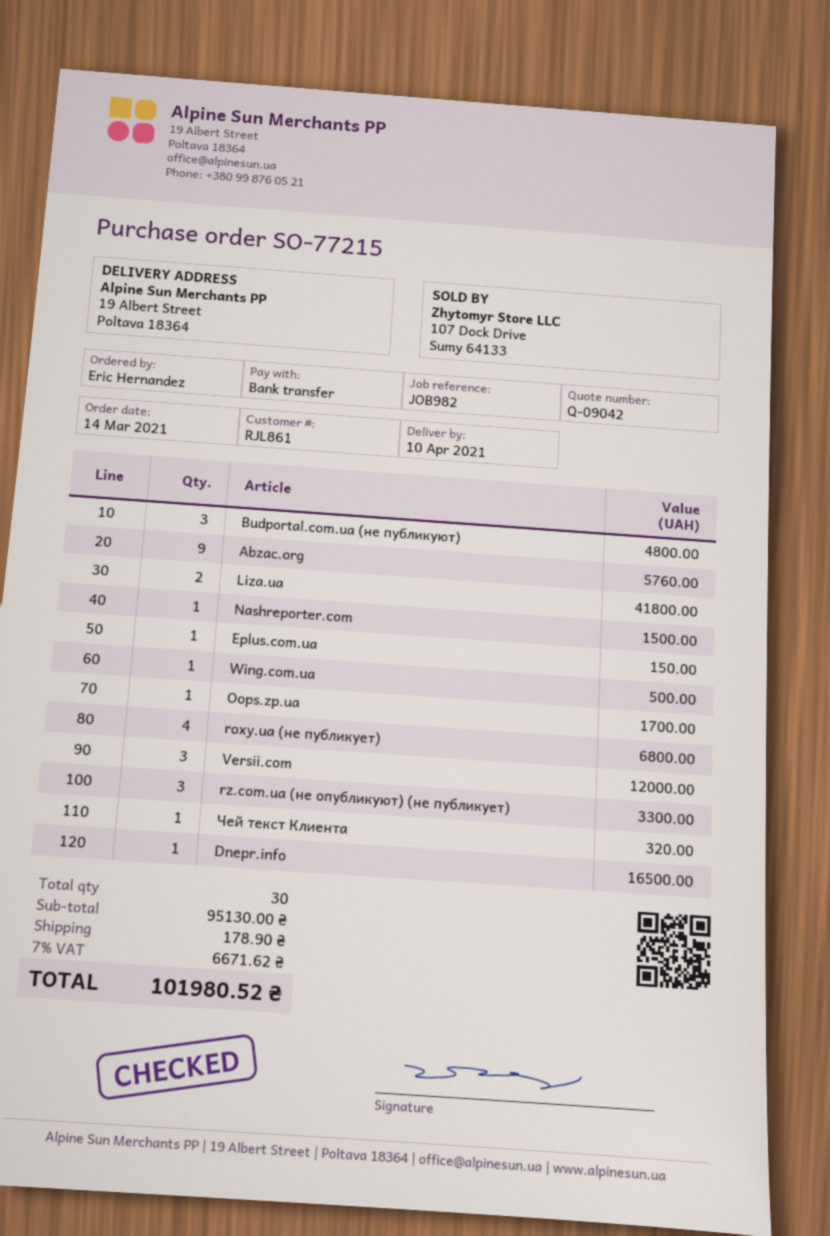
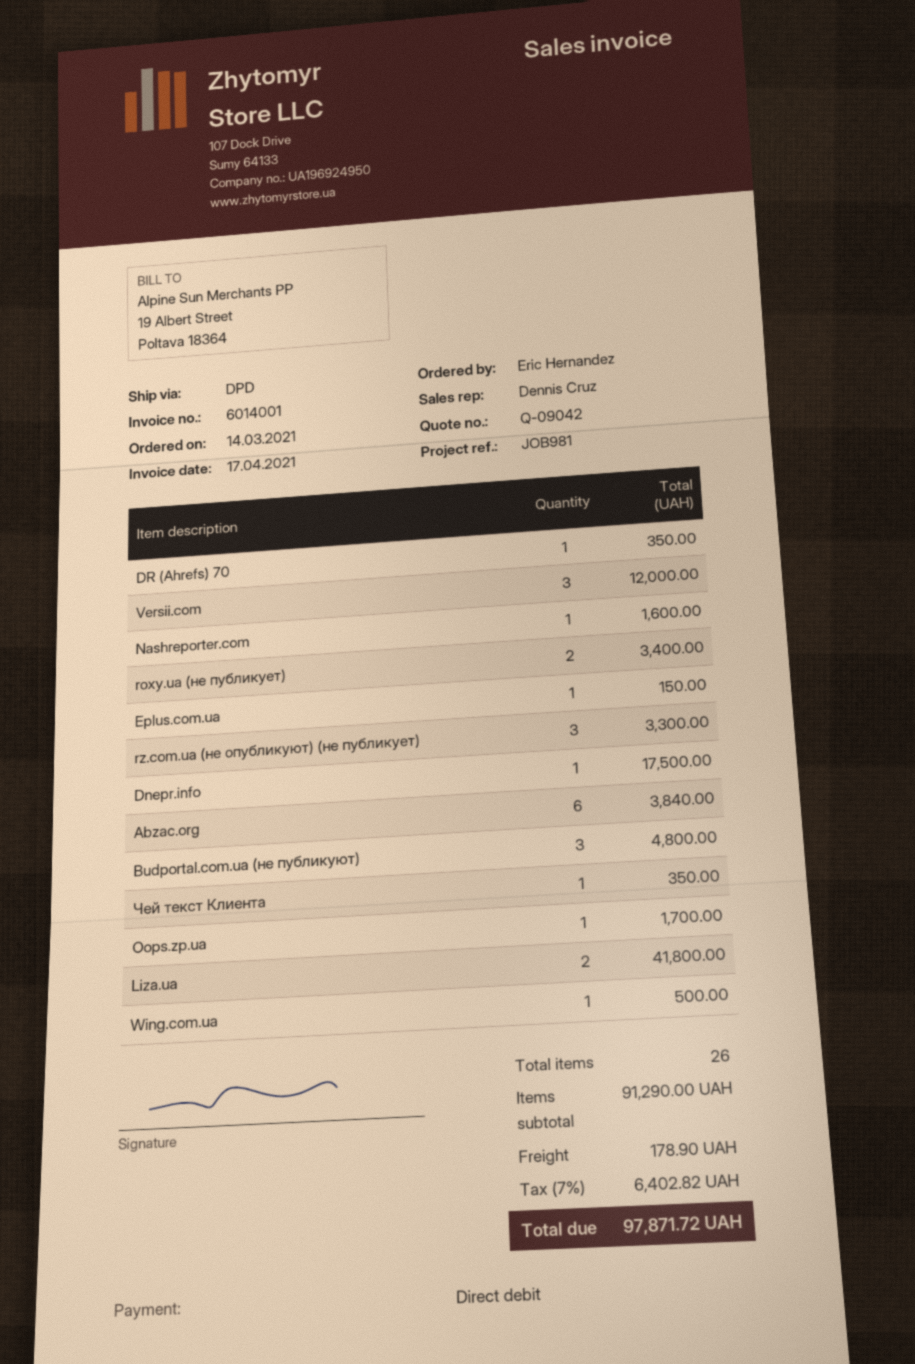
reference: JOB982 -> JOB981
payment method: bank transfer -> direct debit
Abzac.org: 9 for 5760.00 -> 6 for 3840.00
Nashreporter.com: 1 for 1500.00 -> 1 for 1600.00
roxy.ua (не публикует): 4 for 6800.00 -> 2 for 3400.00
Чей текст Клиента: 1 for 320.00 -> 1 for 350.00
Dnepr.info: 1 for 16500.00 -> 1 for 17500.00
DR (Ahrefs) 70: none -> 1 for 350.00
total quantity: 30 -> 26
subtotal: 95130.00 -> 91290.00
tax: 7% = 6671.62 -> 7% = 6402.82
total: 101980.52 -> 97871.72

